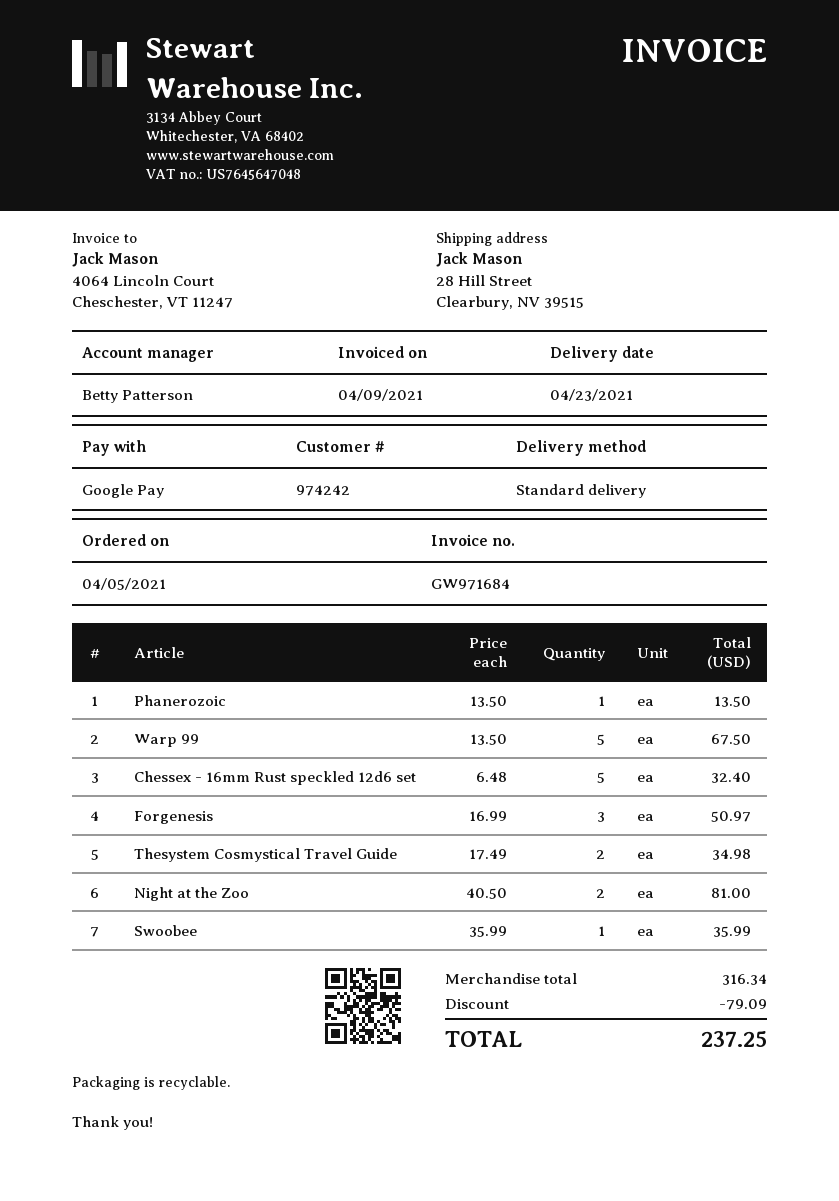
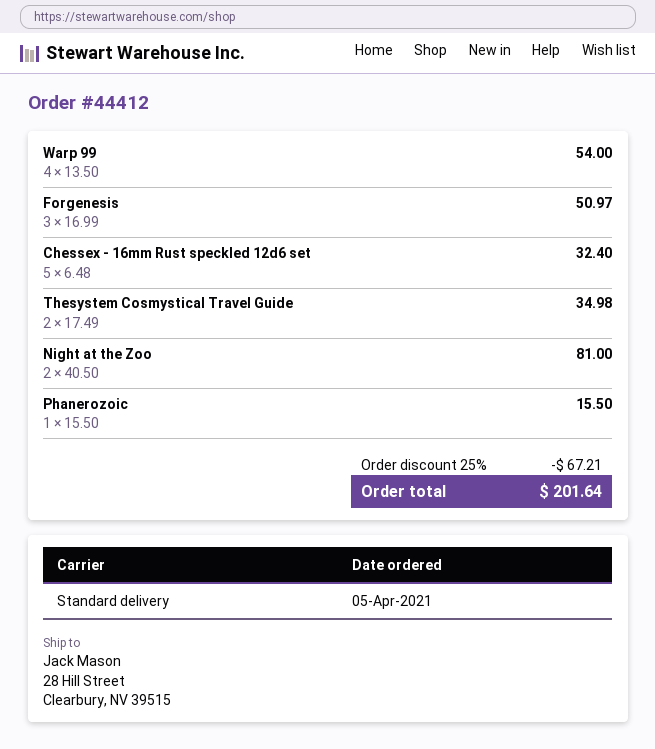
Phanerozoic: 1 x 13.50 = 13.50 -> 1 x 15.50 = 15.50
Warp 99: 5 x 13.50 = 67.50 -> 4 x 13.50 = 54.00
Swoobee: 1 x 35.99 = 35.99 -> none
discount: 79.09 -> 67.21
total: 237.25 -> 201.64

